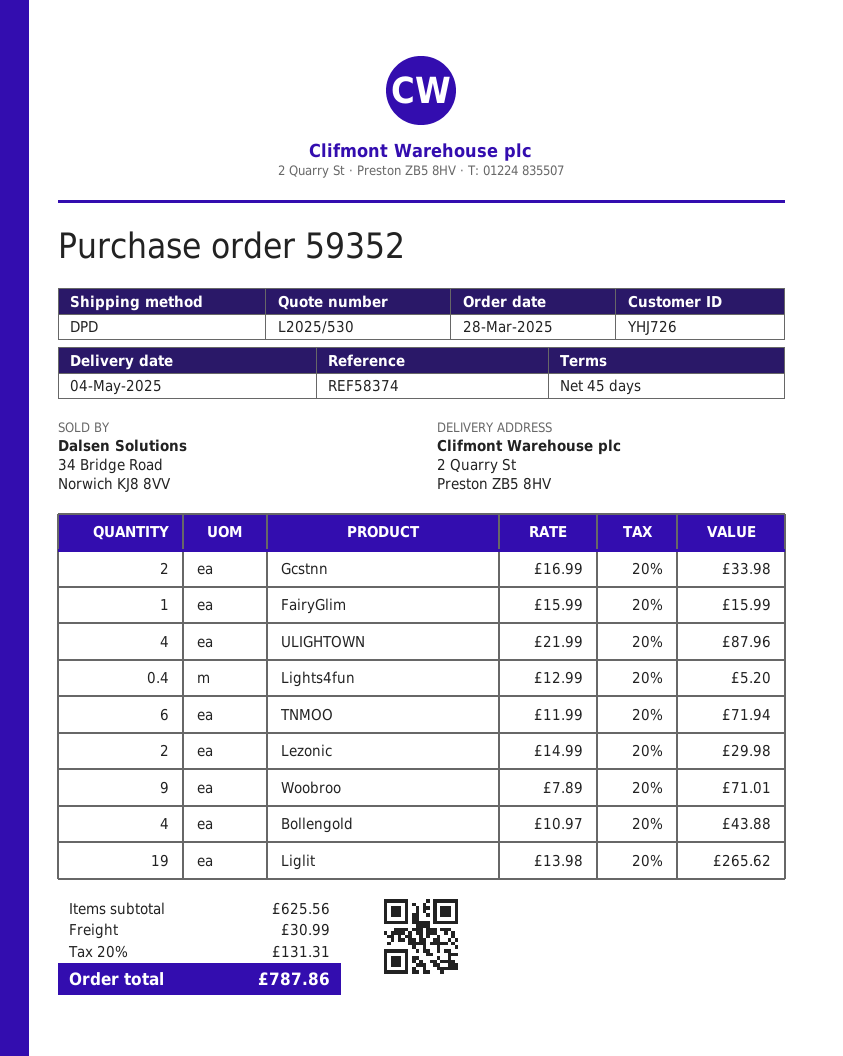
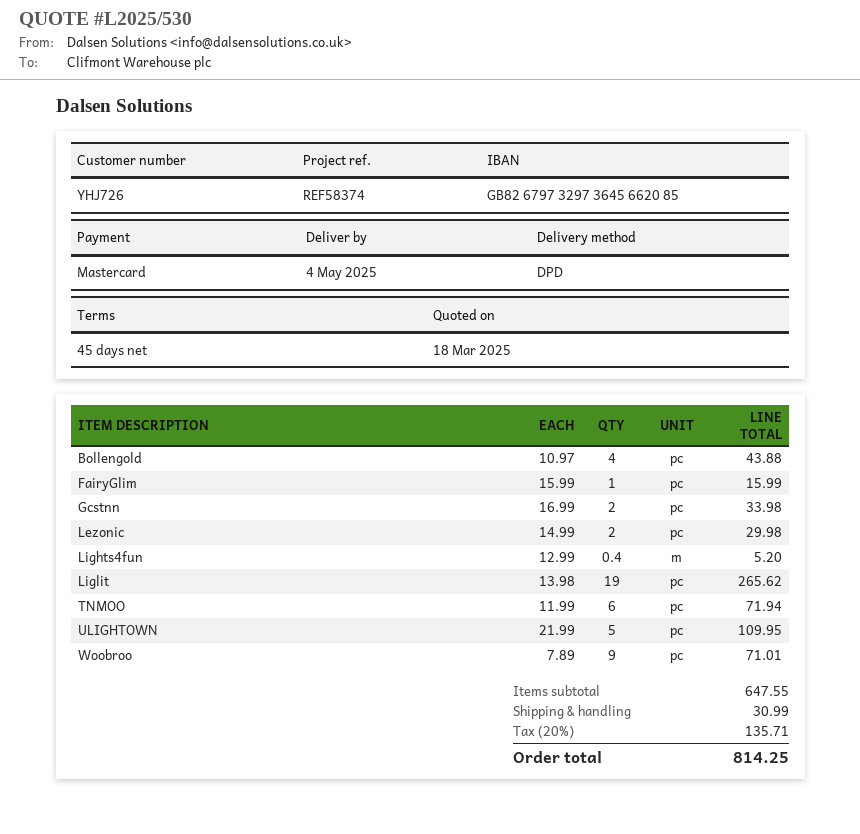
ULIGHTOWN: 4 x 21.99 = 87.96 -> 5 x 21.99 = 109.95
subtotal: 625.56 -> 647.55
tax: 20% = 131.31 -> 20% = 135.71
total: 787.86 -> 814.25

